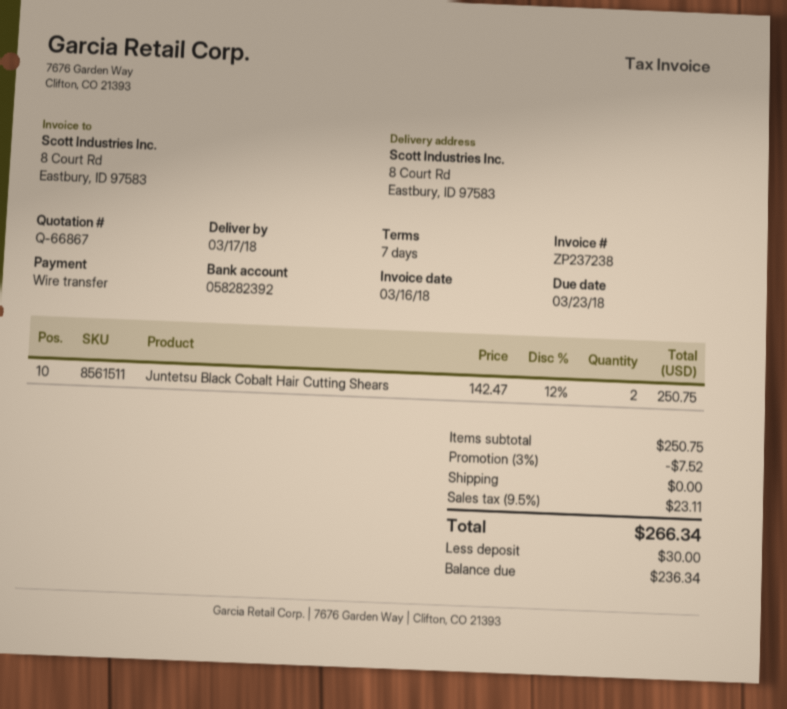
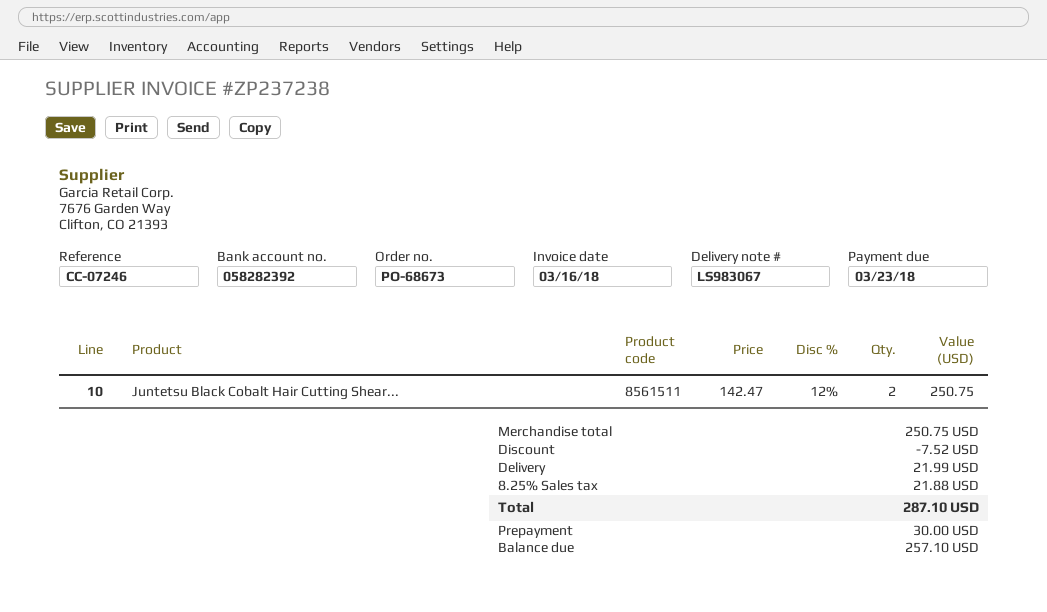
shipping: 0.00 -> 21.99
tax: 9.5% = 23.11 -> 8.25% = 21.88
total: 266.34 -> 287.10
balance: 236.34 -> 257.10

